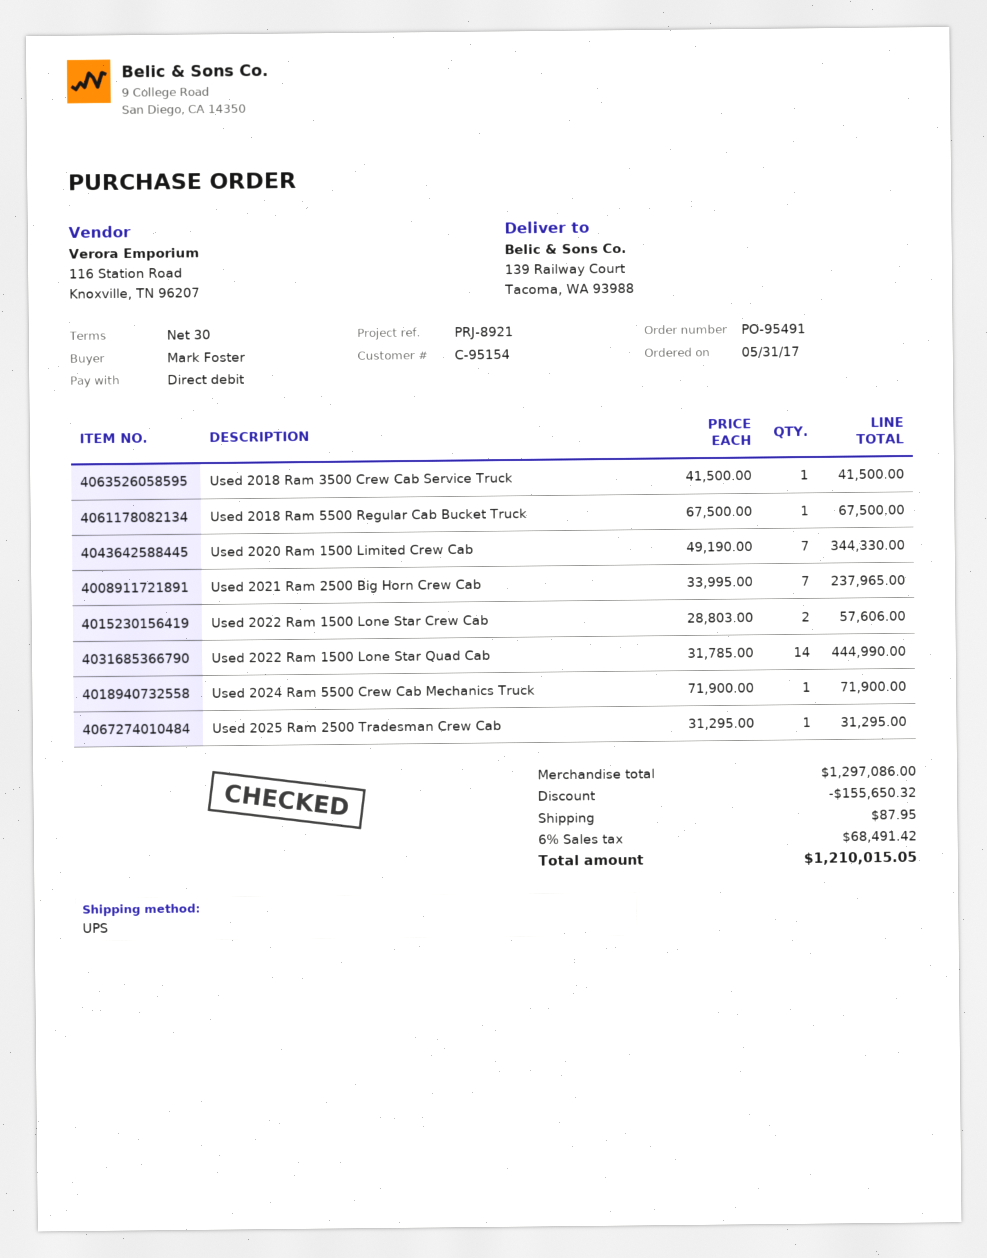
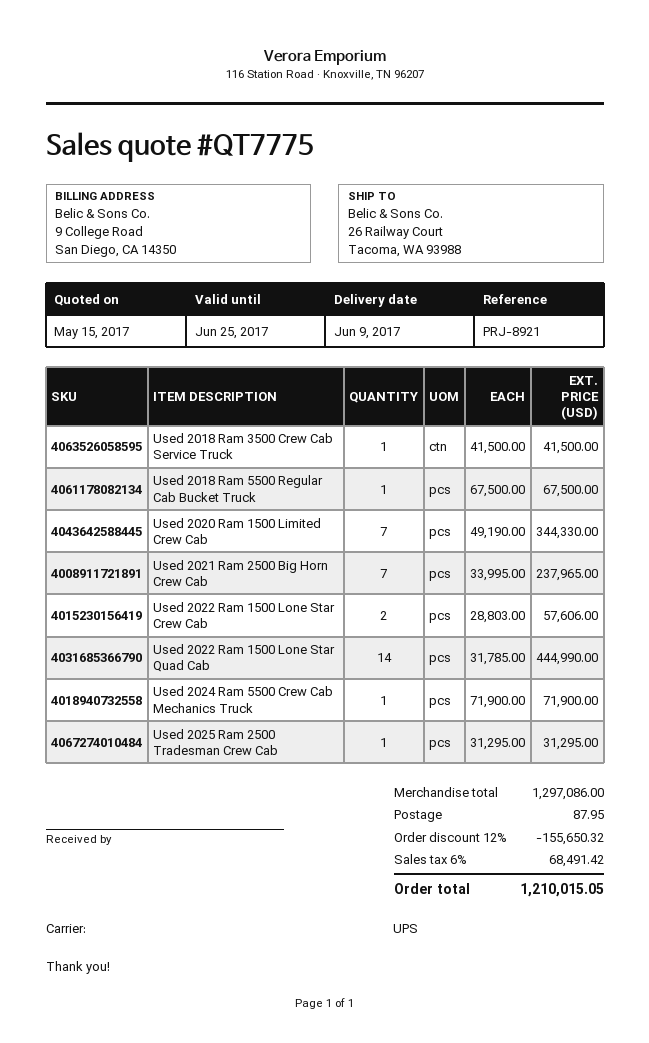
ship to: 139 Railway Court, Tacoma, WA 93988 -> 26 Railway Court, Tacoma, WA 93988

